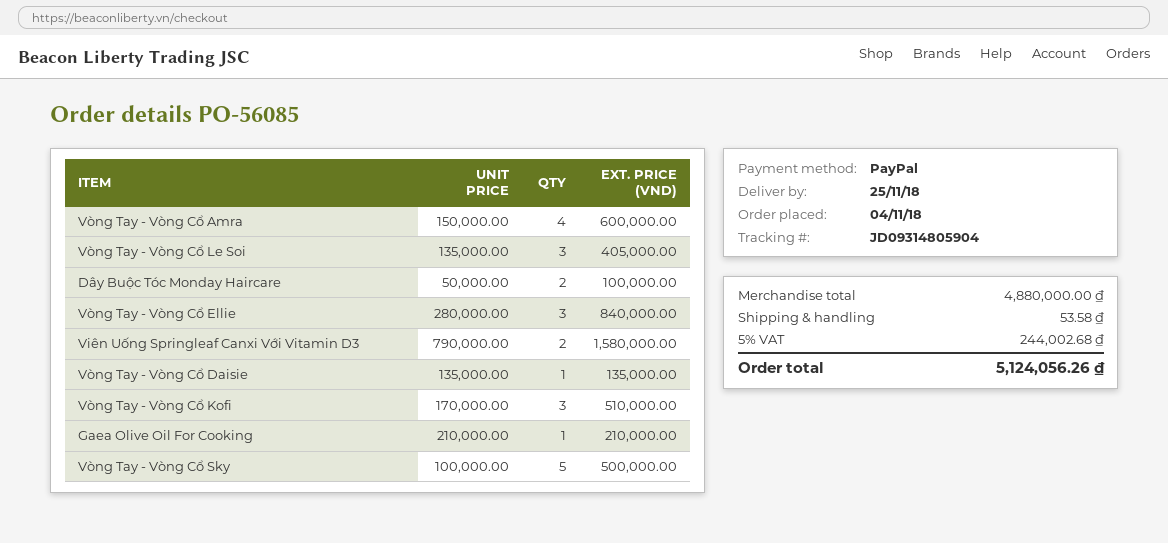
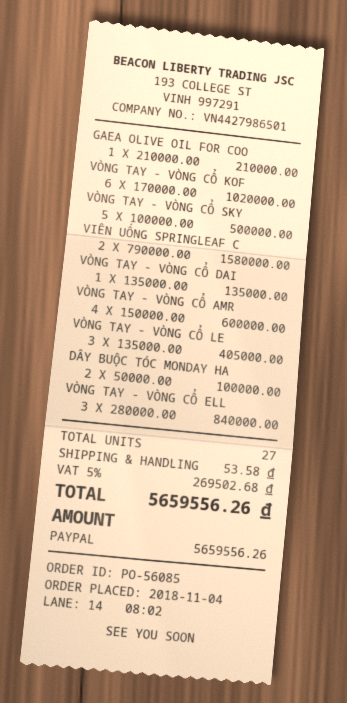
Vòng Tay - Vòng Cổ Kofi: 3 x 170000.00 = 510000.00 -> 6 x 170000.00 = 1020000.00
tax: 5% = 244002.68 -> 5% = 269502.68
total: 5124056.26 -> 5659556.26

